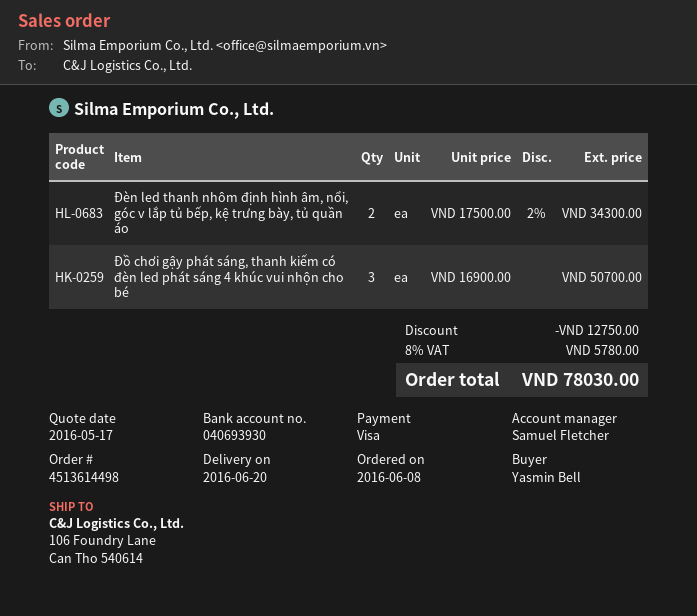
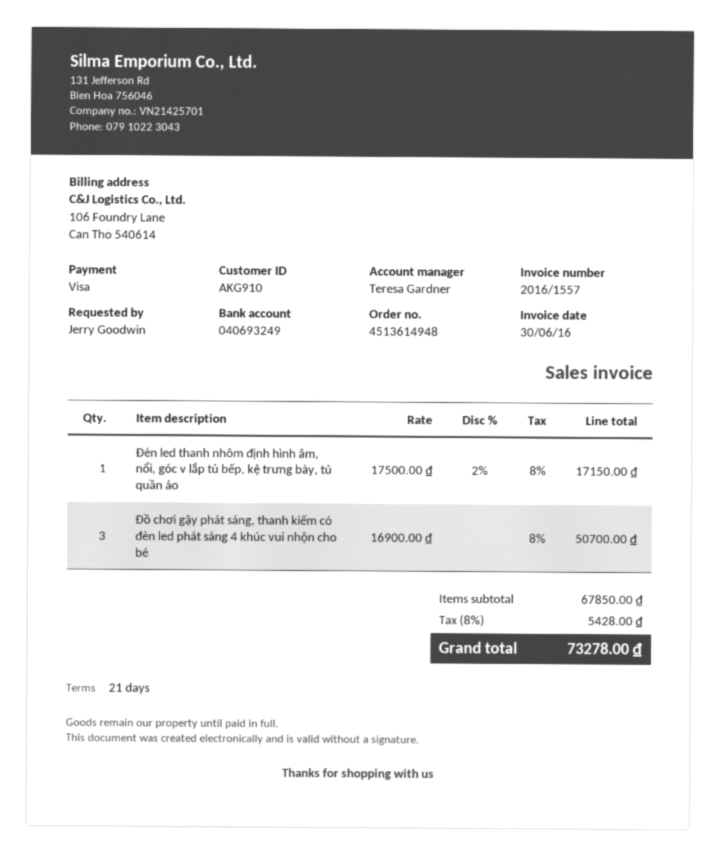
order number: 4513614498 -> 4513614948
ordered by: Yasmin Bell -> Jerry Goodwin
sales rep: Samuel Fletcher -> Teresa Gardner
bank account: 040693930 -> 040693249
Đèn led thanh nhôm định hình âm, nổi, góc v lắp tủ bếp, kệ trưng bày, tủ quần áo: 2 x 17500.00 - 2% = 34300.00 -> 1 x 17500.00 - 2% = 17150.00
discount: 12750.00 -> none
tax: 8% = 5780.00 -> 8% = 5428.00
total: 78030.00 -> 73278.00

